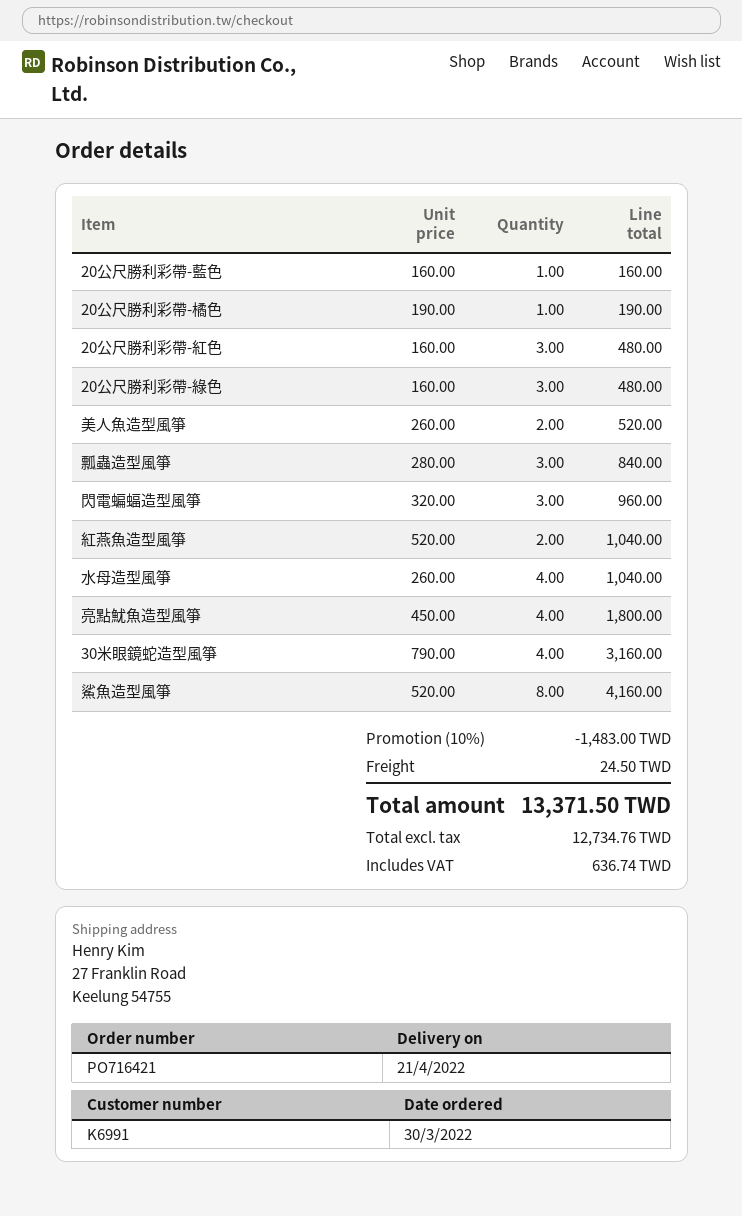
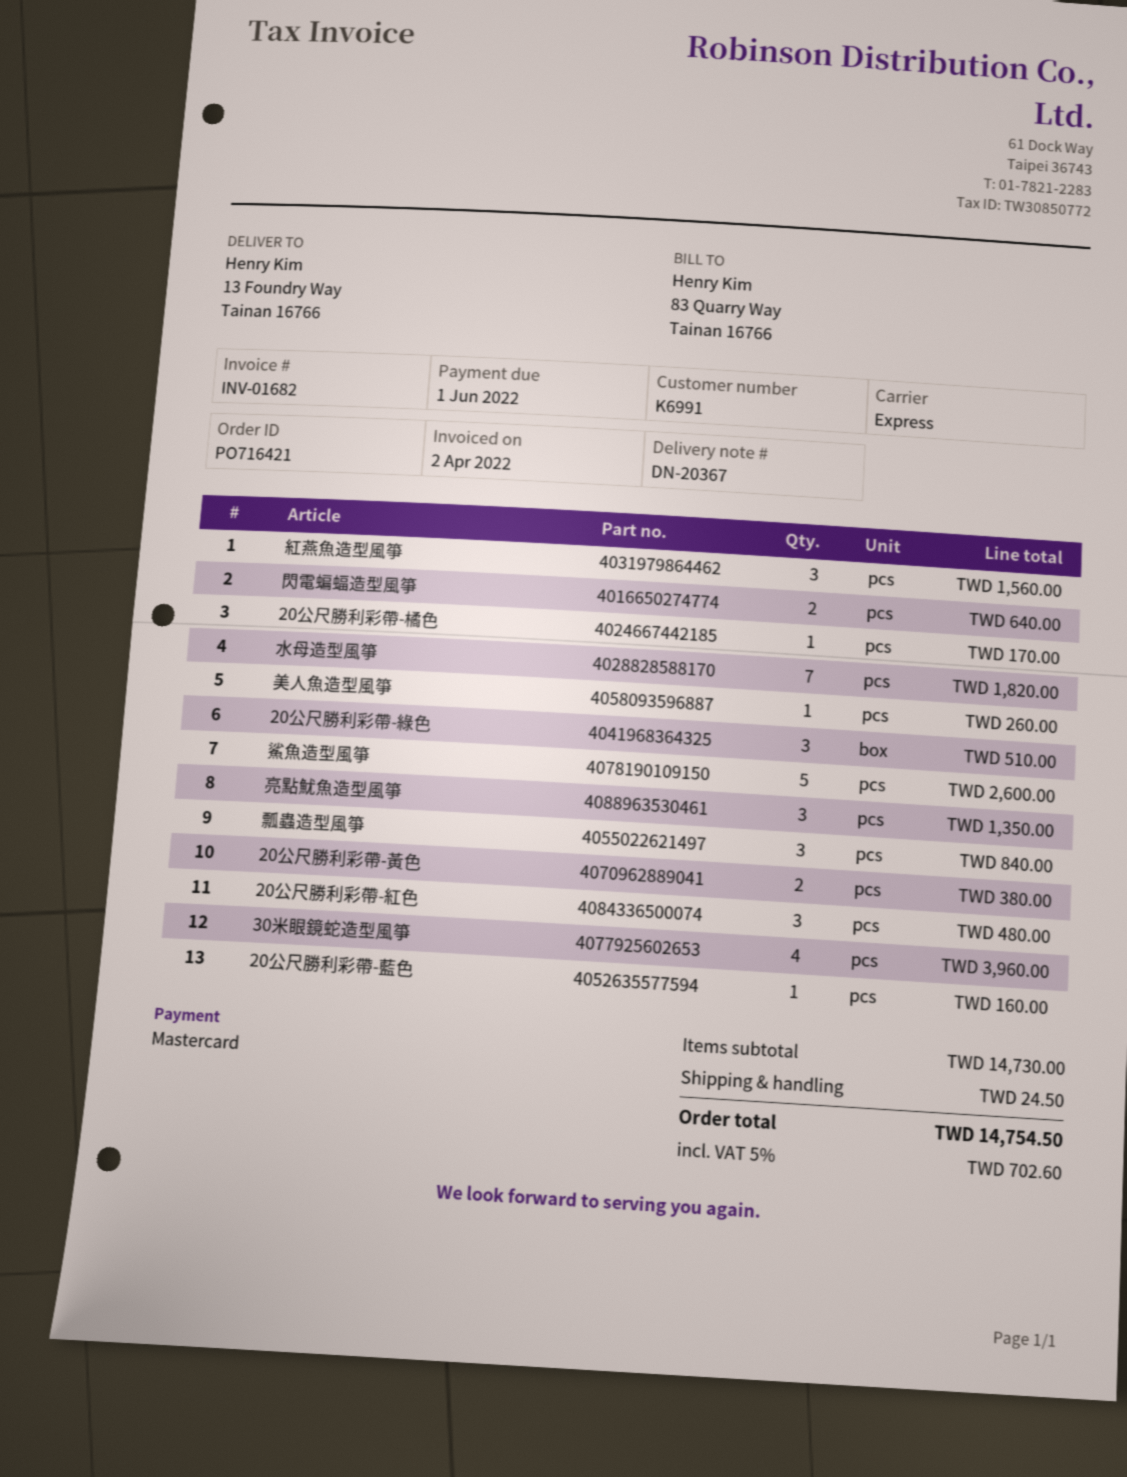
ship to: 27 Franklin Road, Keelung 54755 -> 13 Foundry Way, Tainan 16766
20公尺勝利彩帶-橘色: 1 for 190.00 -> 1 for 170.00
20公尺勝利彩帶-綠色: 3 for 480.00 -> 3 for 510.00
美人魚造型風箏: 2 for 520.00 -> 1 for 260.00
閃電蝙蝠造型風箏: 3 for 960.00 -> 2 for 640.00
紅燕魚造型風箏: 2 for 1040.00 -> 3 for 1560.00
水母造型風箏: 4 for 1040.00 -> 7 for 1820.00
亮點魷魚造型風箏: 4 for 1800.00 -> 3 for 1350.00
30米眼鏡蛇造型風箏: 4 for 3160.00 -> 4 for 3960.00
鯊魚造型風箏: 8 for 4160.00 -> 5 for 2600.00
20公尺勝利彩帶-黃色: none -> 2 for 380.00
discount: 10% = 1483.00 -> none
tax: 636.74 -> 702.60
total: 13371.50 -> 14754.50

